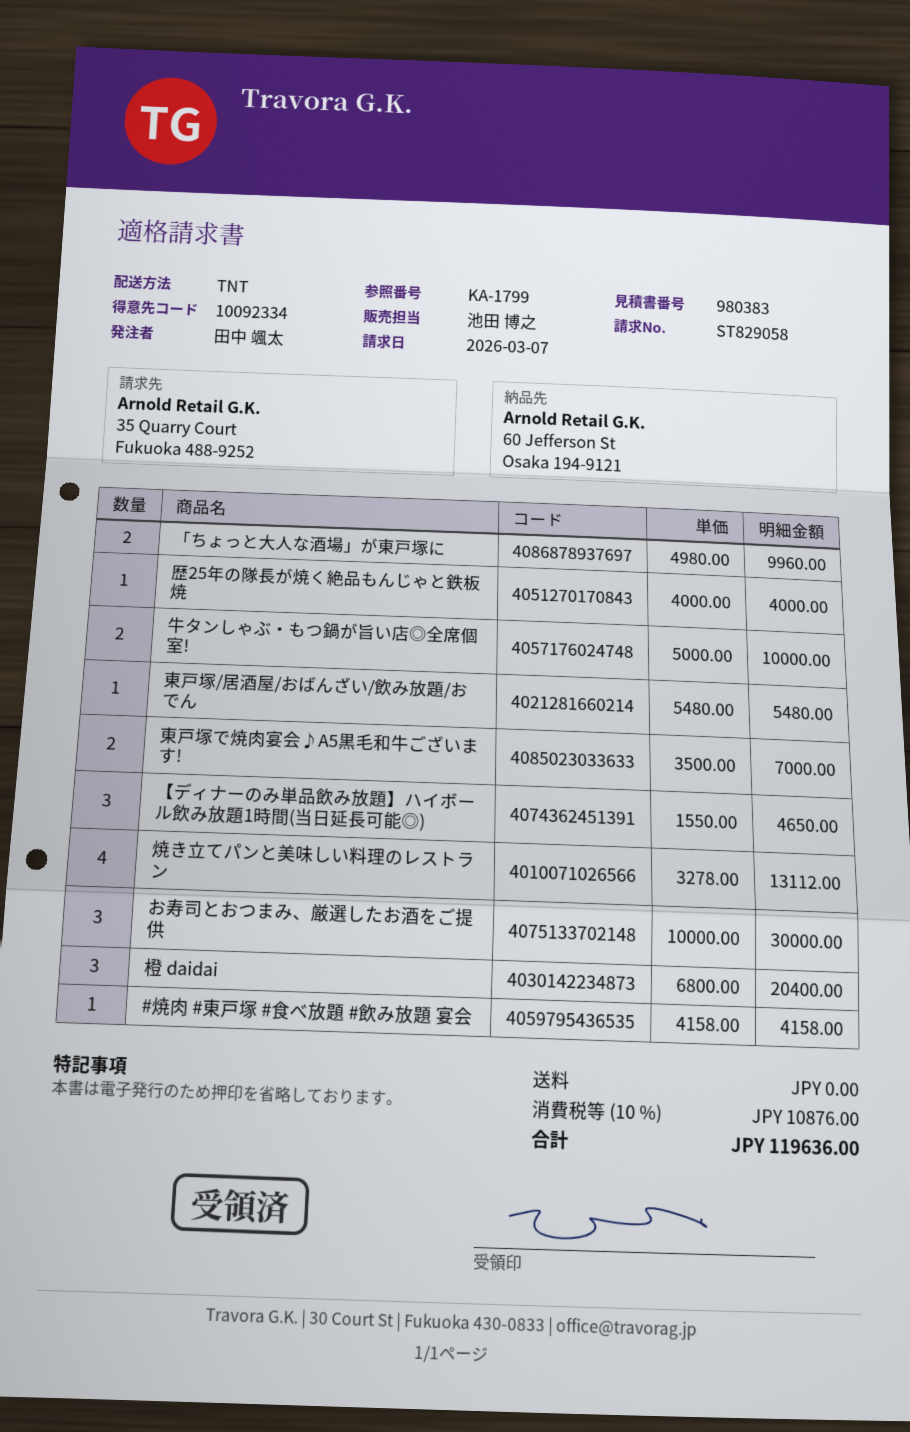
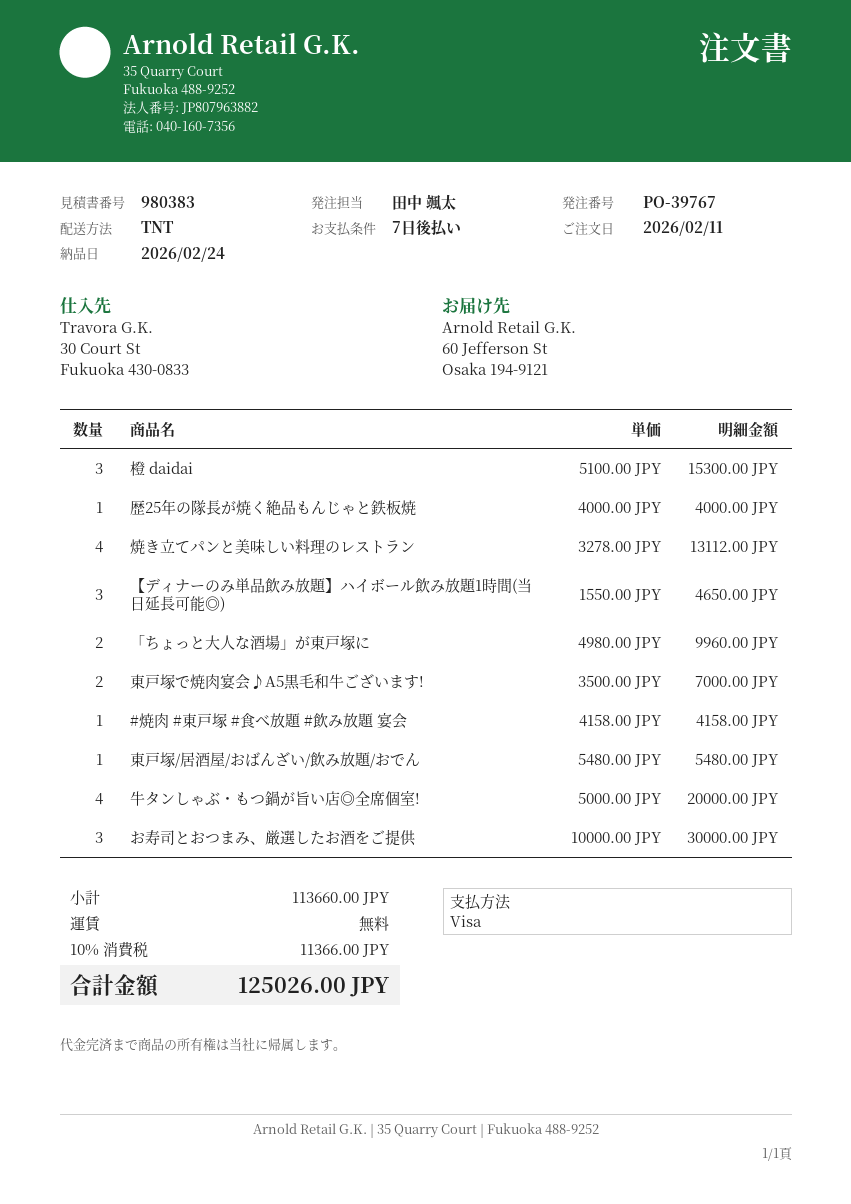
牛タンしゃぶ・もつ鍋が旨い店◎全席個室!: 2 x 5000.00 = 10000.00 -> 4 x 5000.00 = 20000.00
橙 daidai: 3 x 6800.00 = 20400.00 -> 3 x 5100.00 = 15300.00
tax: 10% = 10876.00 -> 10% = 11366.00
total: 119636.00 -> 125026.00

